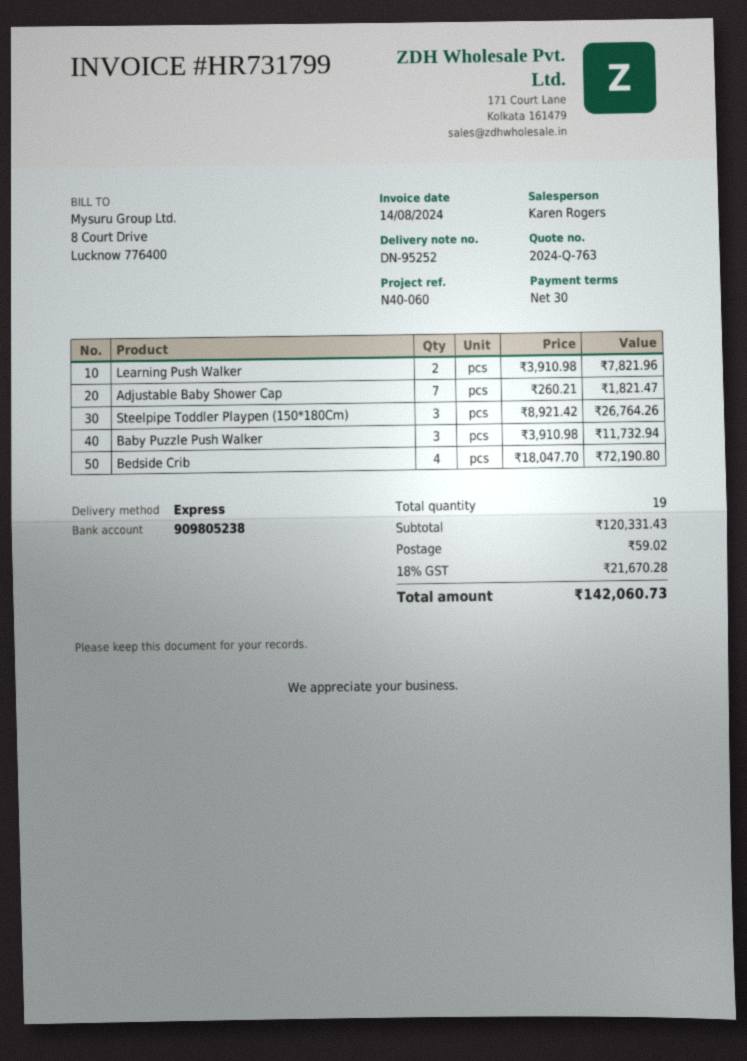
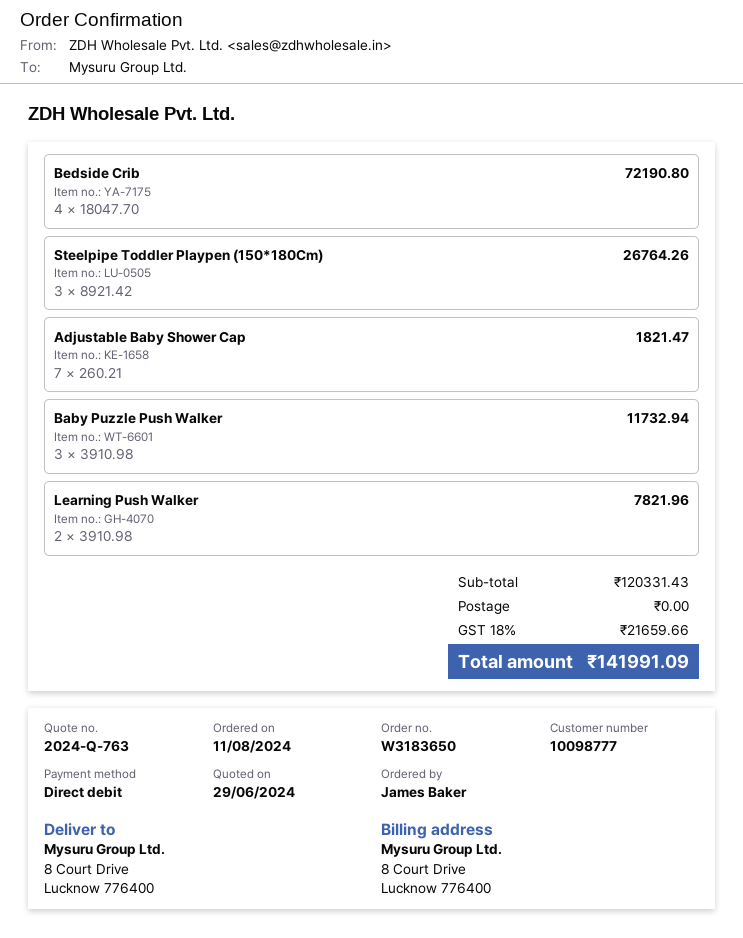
shipping: 59.02 -> 0.00
tax: 18% = 21670.28 -> 18% = 21659.66
total: 142060.73 -> 141991.09

